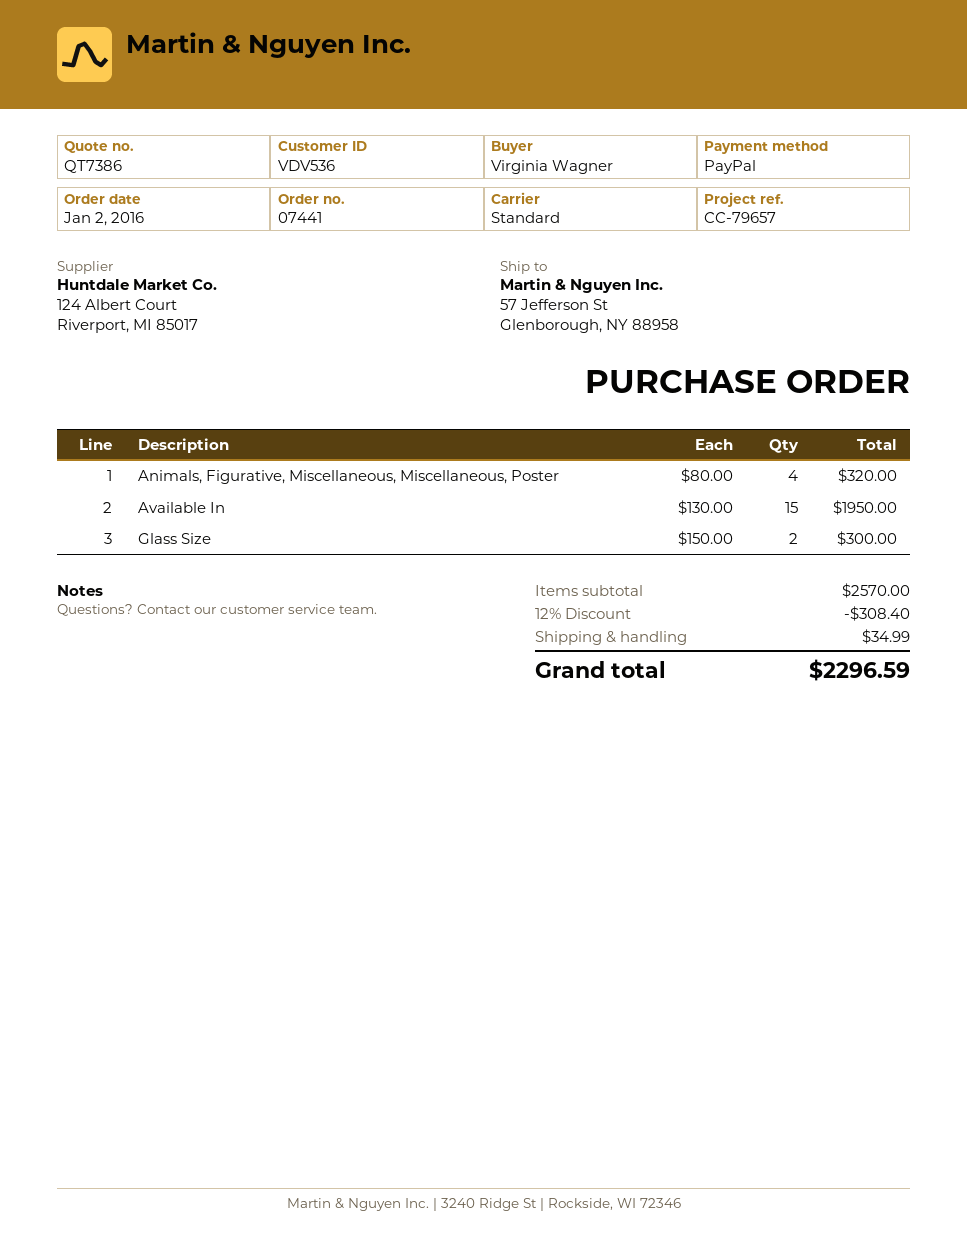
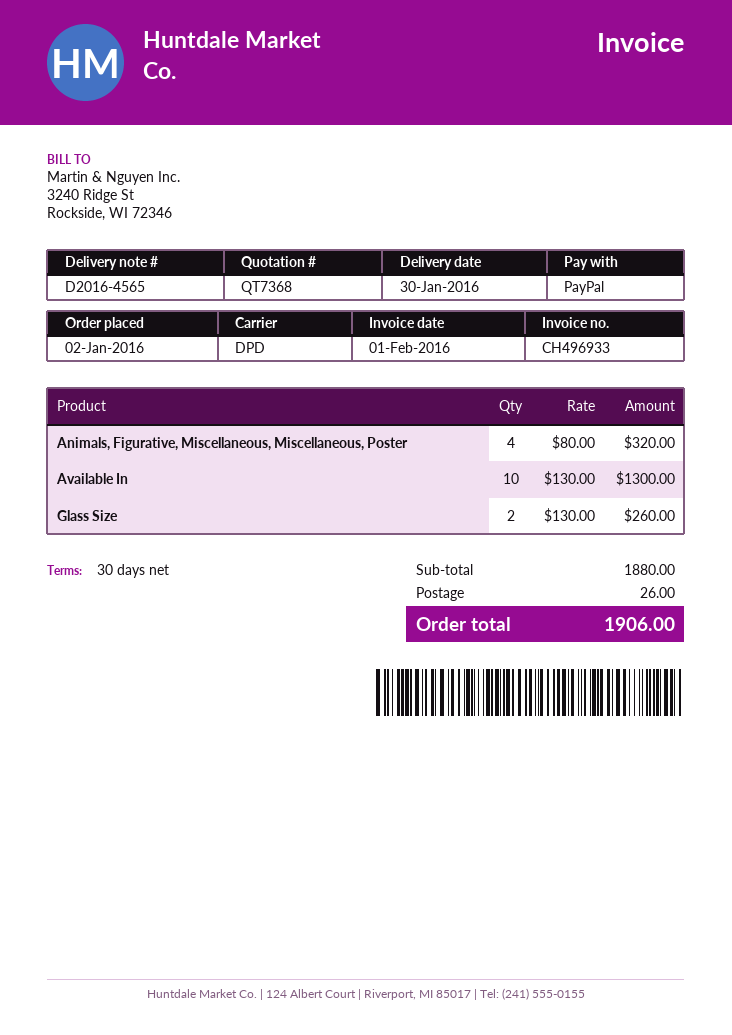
quote number: QT7386 -> QT7368
shipping method: standard -> DPD
Available In: 15 x 130.00 = 1950.00 -> 10 x 130.00 = 1300.00
Glass Size: 2 x 150.00 = 300.00 -> 2 x 130.00 = 260.00
subtotal: 2570.00 -> 1880.00
discount: 12% = 308.40 -> none
shipping: 34.99 -> 26.00
total: 2296.59 -> 1906.00

